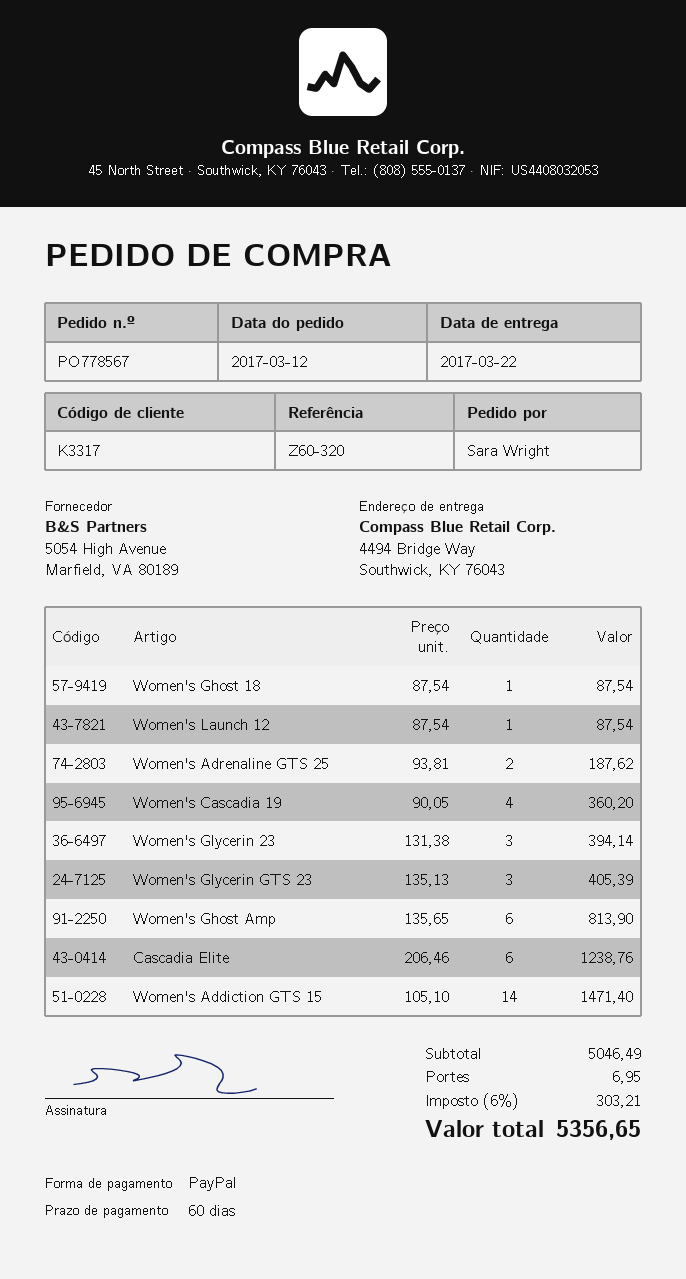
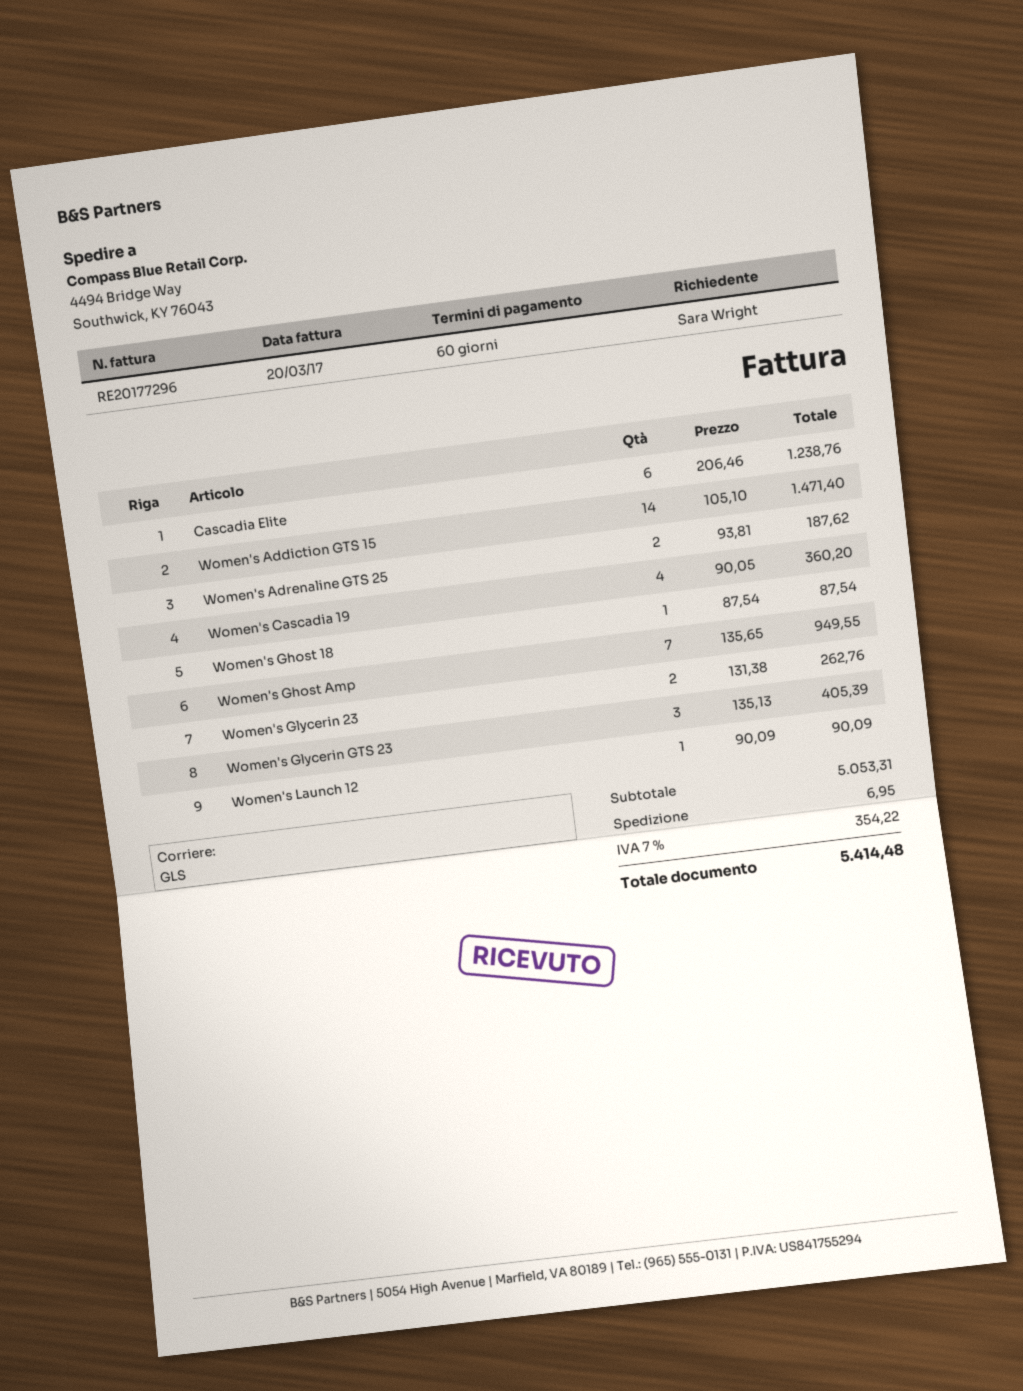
Women's Launch 12: 1 x 87.54 = 87.54 -> 1 x 90.09 = 90.09
Women's Glycerin 23: 3 x 131.38 = 394.14 -> 2 x 131.38 = 262.76
Women's Ghost Amp: 6 x 135.65 = 813.90 -> 7 x 135.65 = 949.55
subtotal: 5046.49 -> 5053.31
tax: 6% = 303.21 -> 7% = 354.22
total: 5356.65 -> 5414.48

